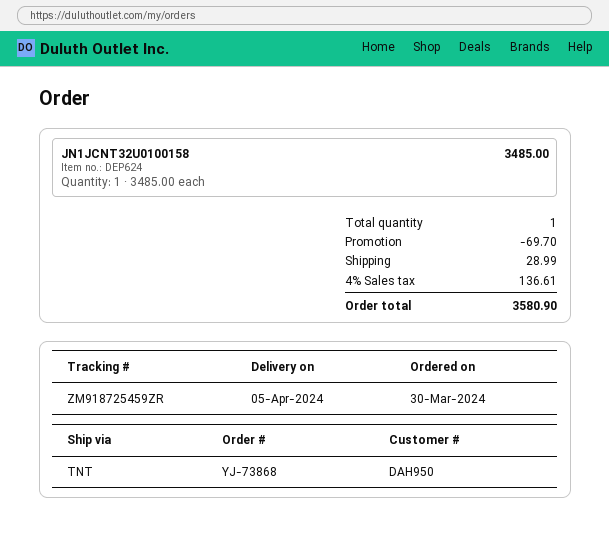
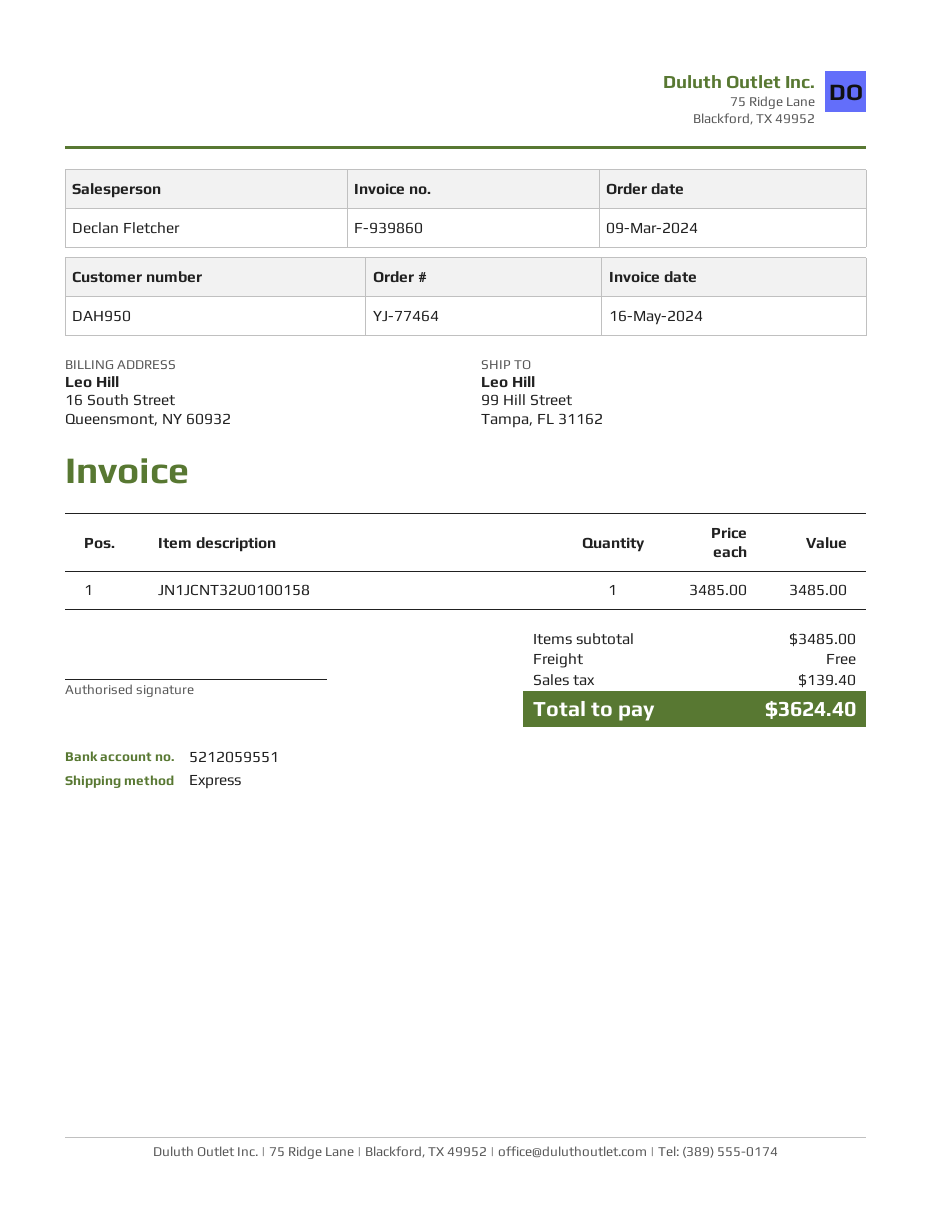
order number: YJ-73868 -> YJ-77464
order date: 2024-03-30 -> 2024-03-09
shipping method: TNT -> express
discount: 69.70 -> none
shipping: 28.99 -> 0.00
tax: 136.61 -> 139.40
total: 3580.90 -> 3624.40

